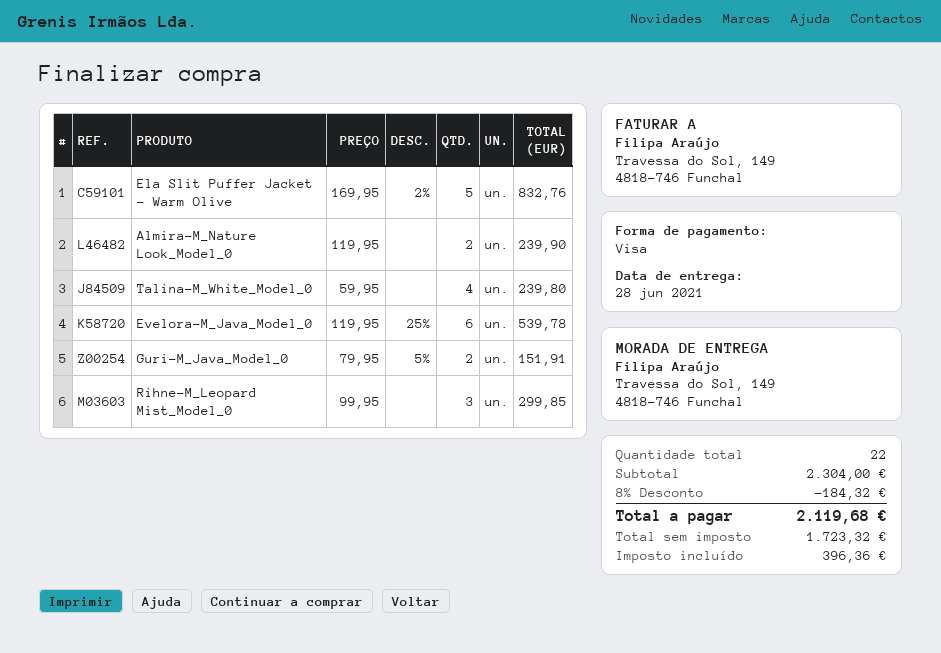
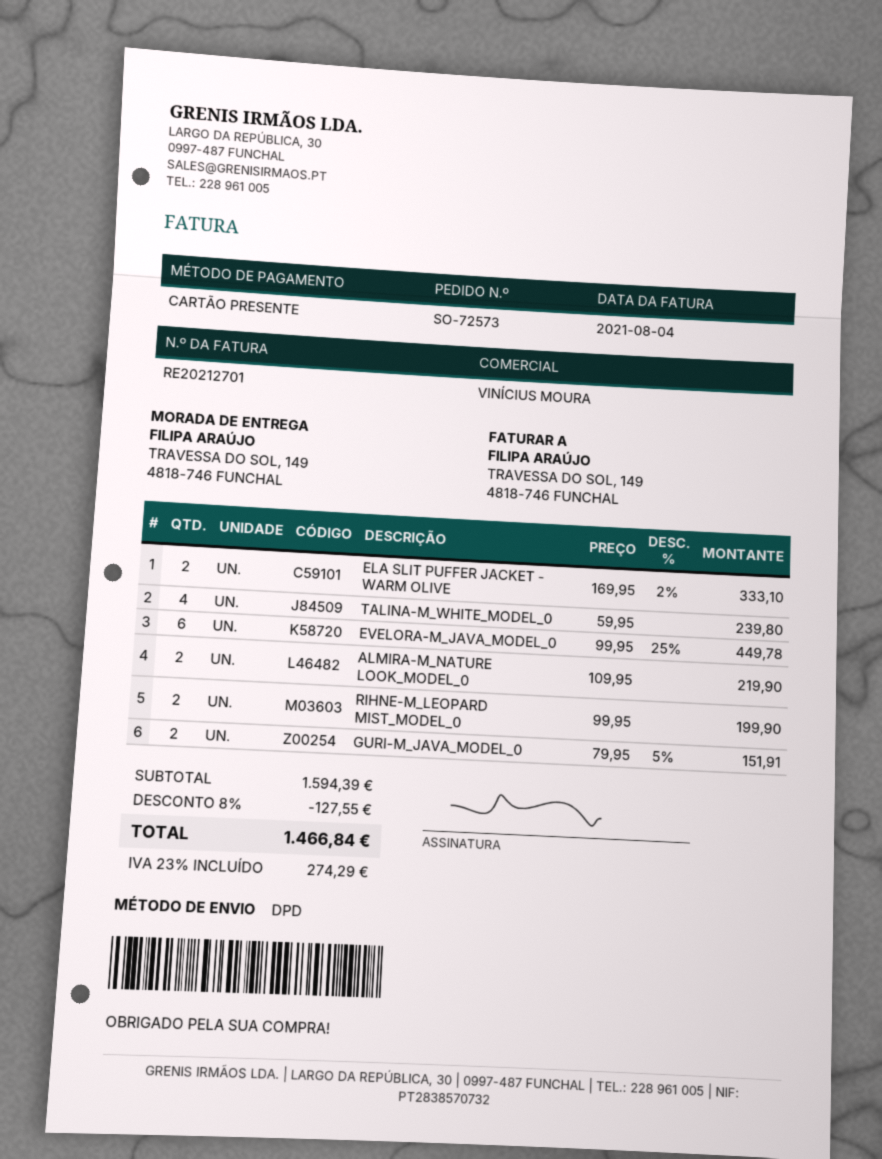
payment method: Visa -> gift card
Ela Slit Puffer Jacket - Warm Olive: 5 x 169.95 - 2% = 832.76 -> 2 x 169.95 - 2% = 333.10
Almira-M_Nature Look_Model_0: 2 x 119.95 = 239.90 -> 2 x 109.95 = 219.90
Evelora-M_Java_Model_0: 6 x 119.95 - 25% = 539.78 -> 6 x 99.95 - 25% = 449.78
Rihne-M_Leopard Mist_Model_0: 3 x 99.95 = 299.85 -> 2 x 99.95 = 199.90
subtotal: 2304.00 -> 1594.39
discount: 8% = 184.32 -> 8% = 127.55
tax: 396.36 -> 274.29
total: 2119.68 -> 1466.84

